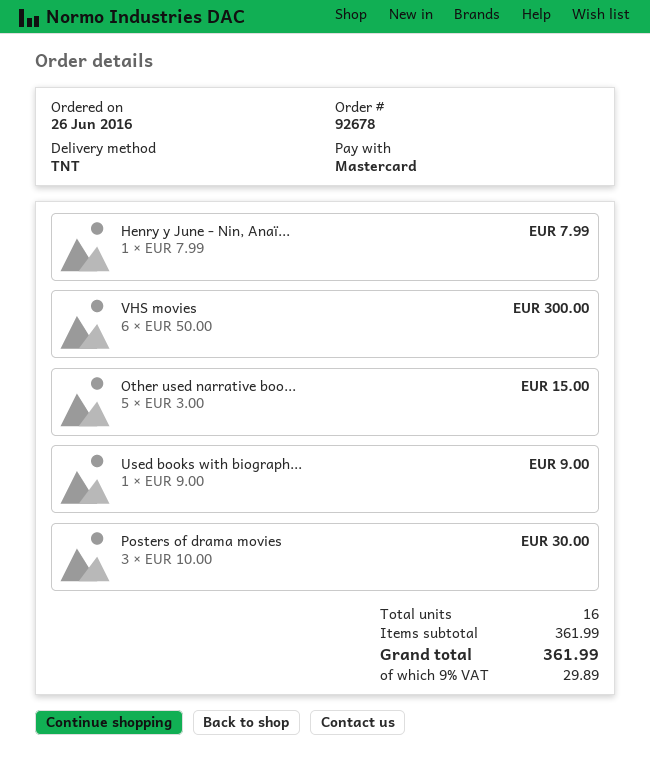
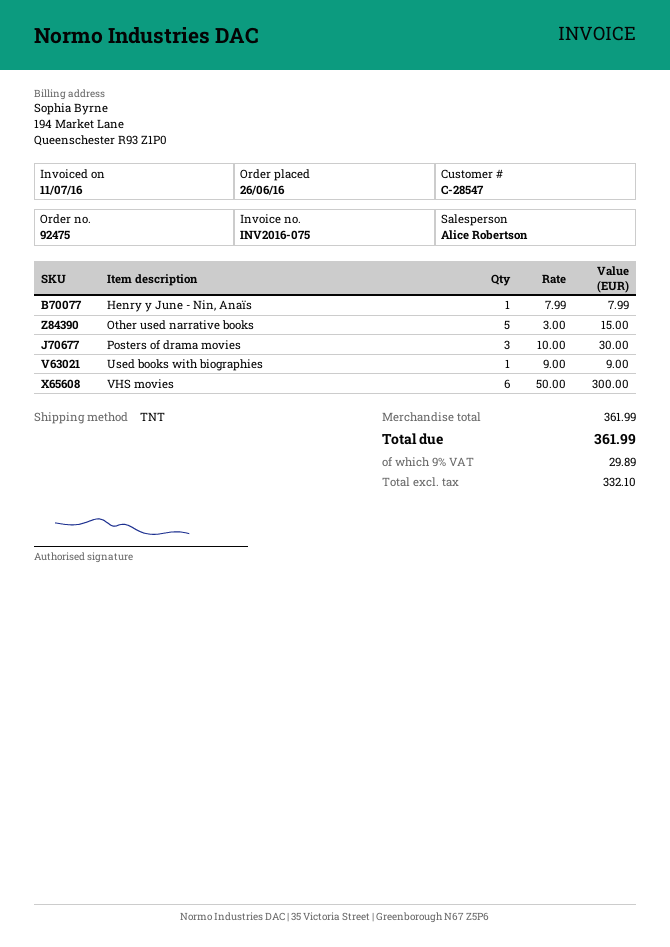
order number: 92678 -> 92475

